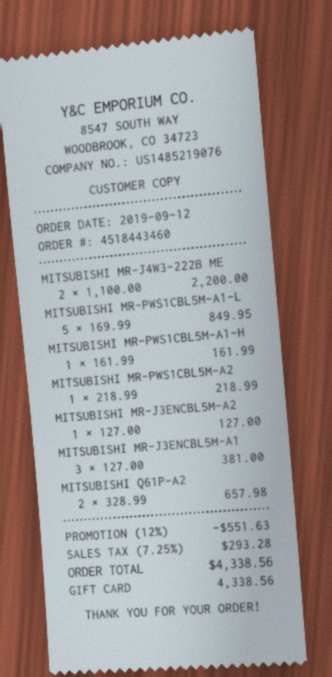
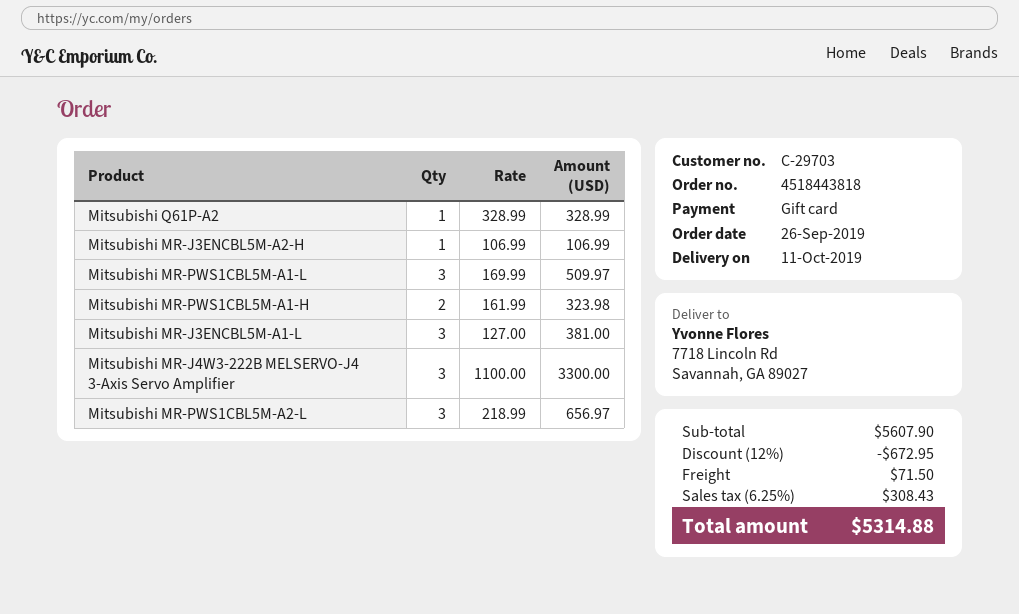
order number: 4518443460 -> 4518443818
order date: 2019-09-12 -> 2019-09-26
MITSUBISHI MR-J4W3-222B ME: 2 x 1100.00 = 2200.00 -> 3 x 1100.00 = 3300.00
MITSUBISHI MR-PWS1CBL5M-A1-L: 5 x 169.99 = 849.95 -> 3 x 169.99 = 509.97
MITSUBISHI MR-PWS1CBL5M-A1-H: 1 x 161.99 = 161.99 -> 2 x 161.99 = 323.98
MITSUBISHI MR-PWS1CBL5M-A2: 1 x 218.99 = 218.99 -> 3 x 218.99 = 656.97
MITSUBISHI MR-J3ENCBL5M-A2: 1 x 127.00 = 127.00 -> 1 x 106.99 = 106.99
MITSUBISHI Q61P-A2: 2 x 328.99 = 657.98 -> 1 x 328.99 = 328.99
discount: 12% = 551.63 -> 12% = 672.95
shipping: none -> 71.50
tax: 7.25% = 293.28 -> 6.25% = 308.43
total: 4338.56 -> 5314.88

